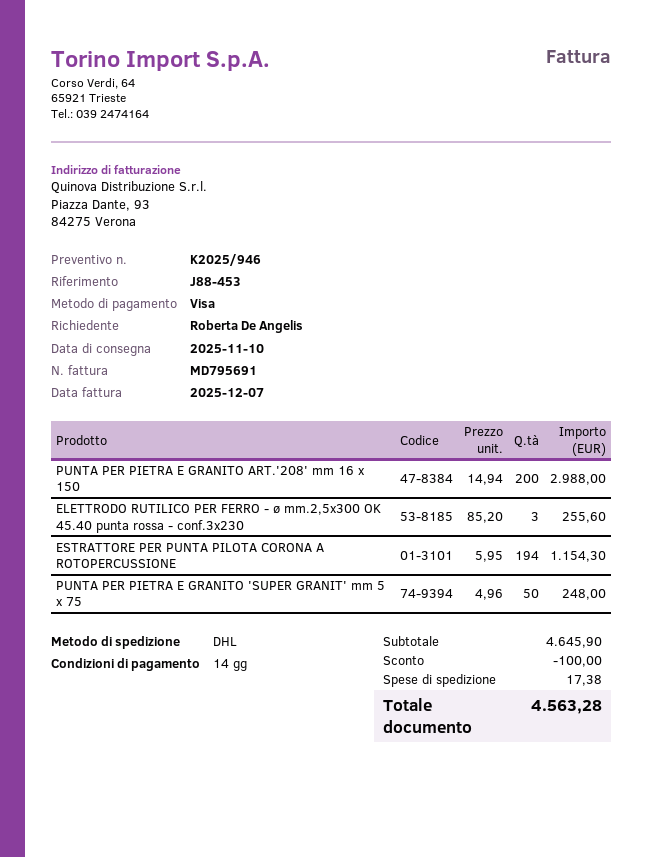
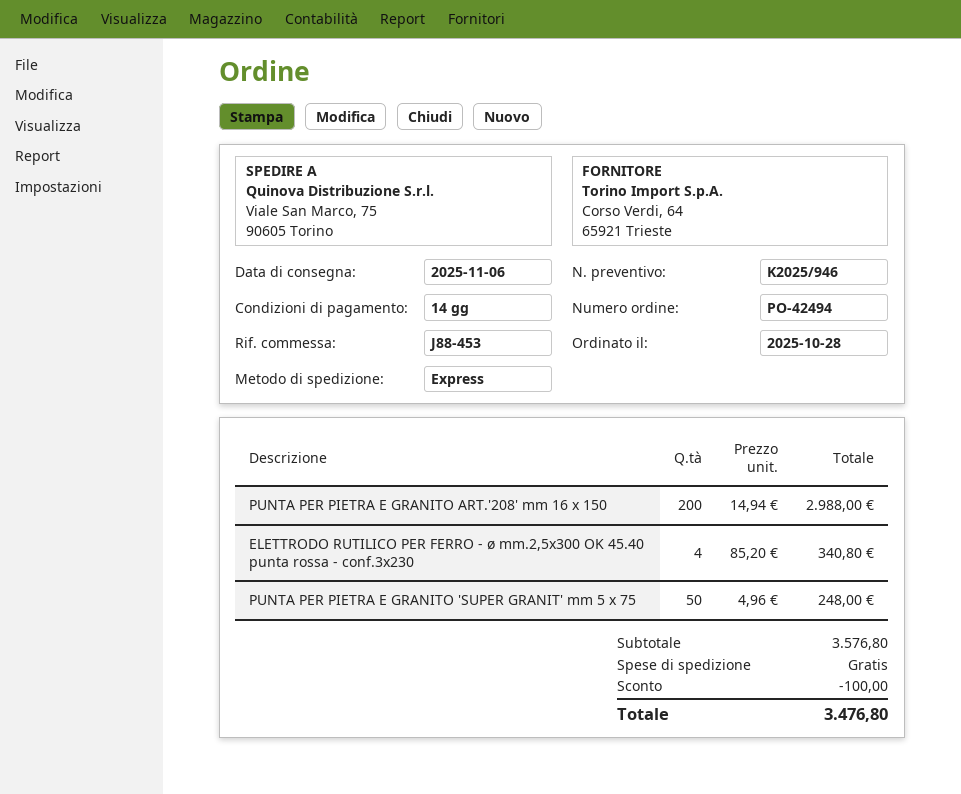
delivery date: 2025-11-10 -> 2025-11-06
shipping method: DHL -> express
ELETTRODO RUTILICO PER FERRO - ø mm.2,5x300 OK 45.40 punta rossa - conf.3x230: 3 x 85.20 = 255.60 -> 4 x 85.20 = 340.80
ESTRATTORE PER PUNTA PILOTA CORONA A ROTOPERCUSSIONE: 194 x 5.95 = 1154.30 -> none
subtotal: 4645.90 -> 3576.80
shipping: 17.38 -> 0.00
total: 4563.28 -> 3476.80

